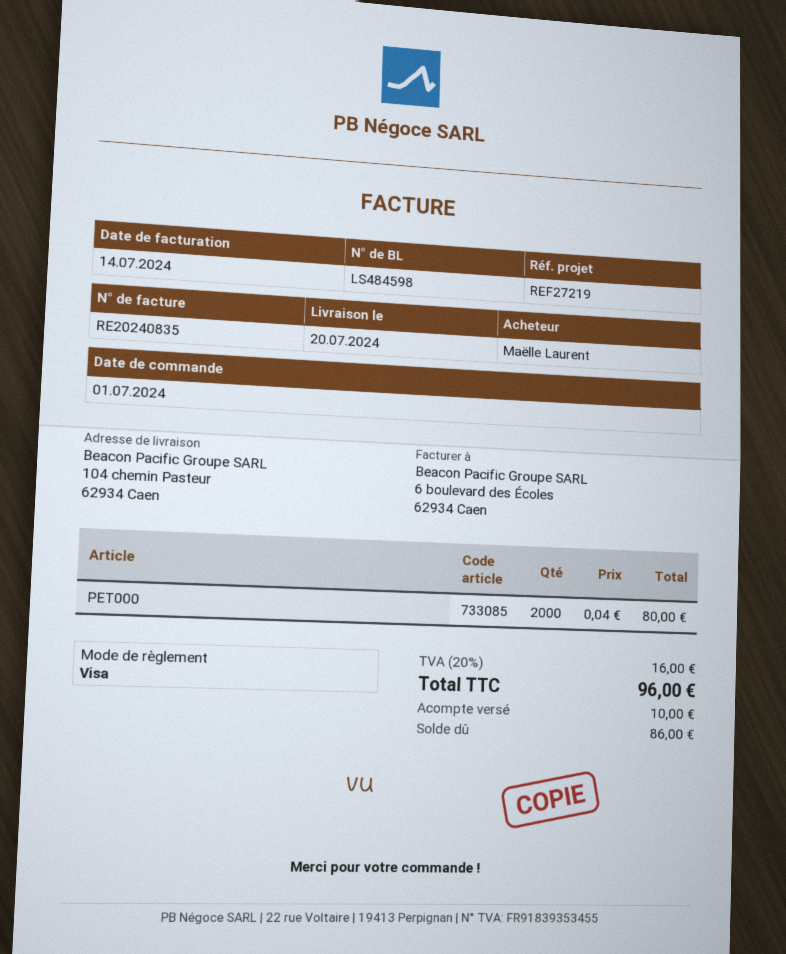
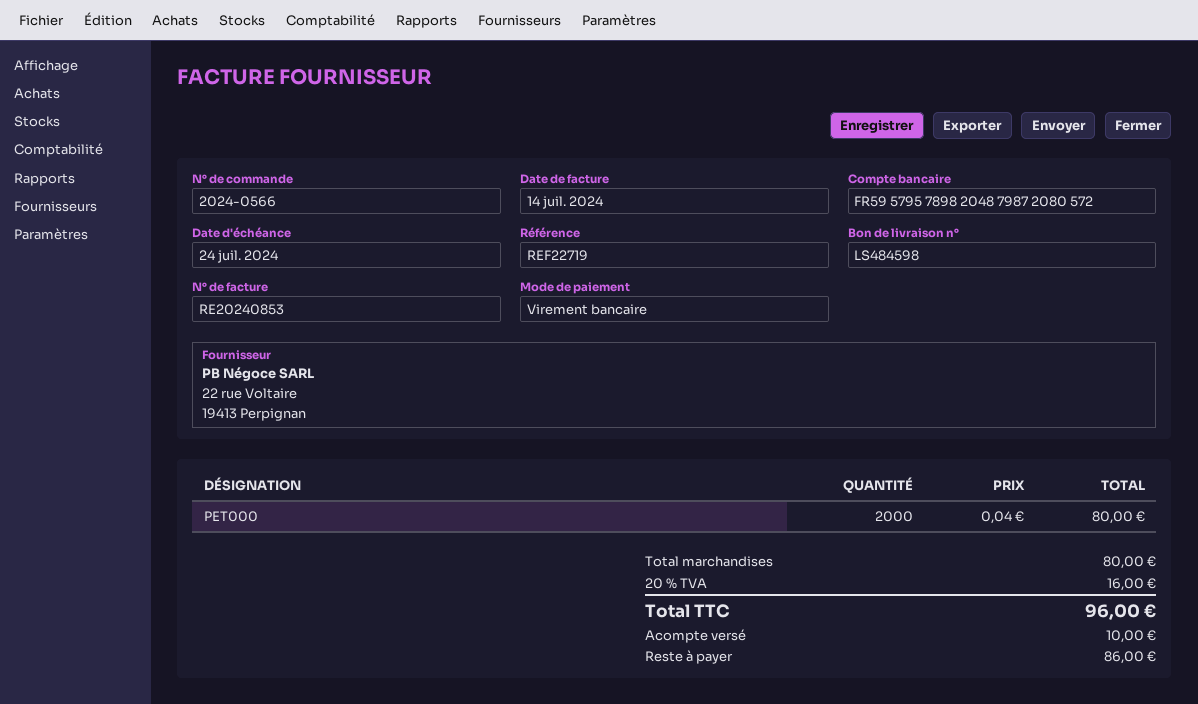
invoice number: RE20240835 -> RE20240853
reference: REF27219 -> REF22719
payment method: Visa -> bank transfer

